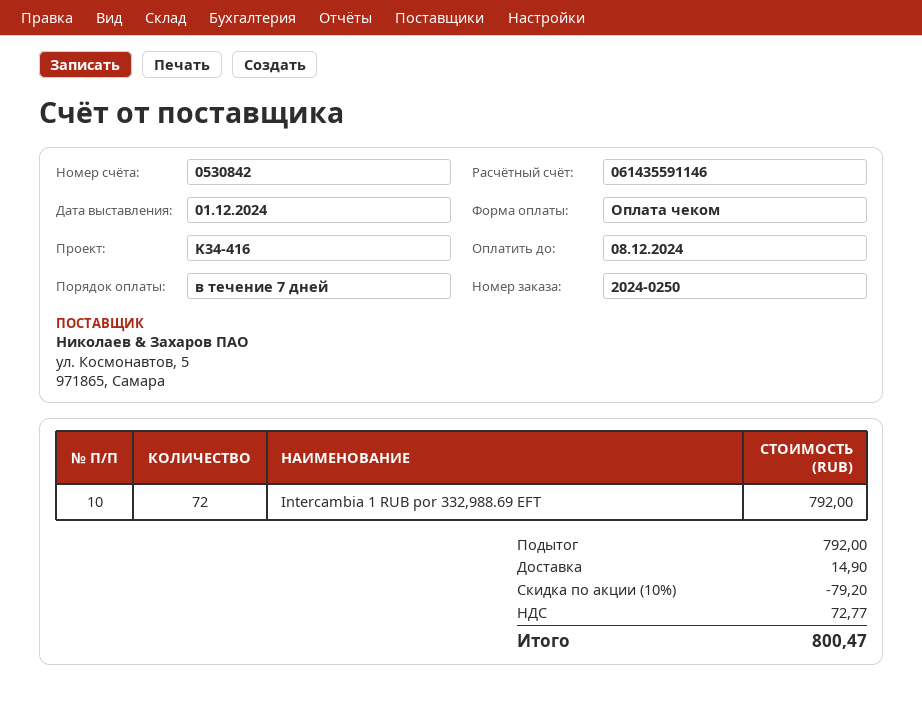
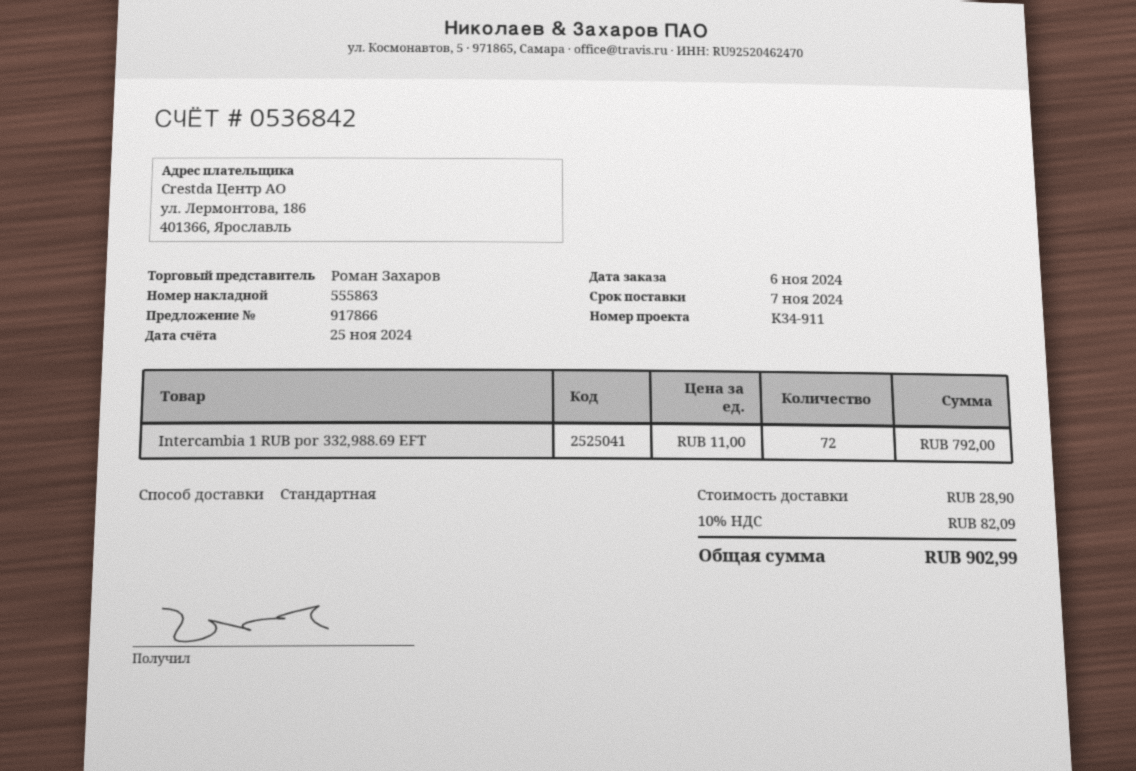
invoice number: 0530842 -> 0536842
invoice date: 2024-12-01 -> 2024-11-25
reference: K34-416 -> K34-911
discount: 10% = 79.20 -> none
shipping: 14.90 -> 28.90
tax: 72.77 -> 82.09
total: 800.47 -> 902.99

